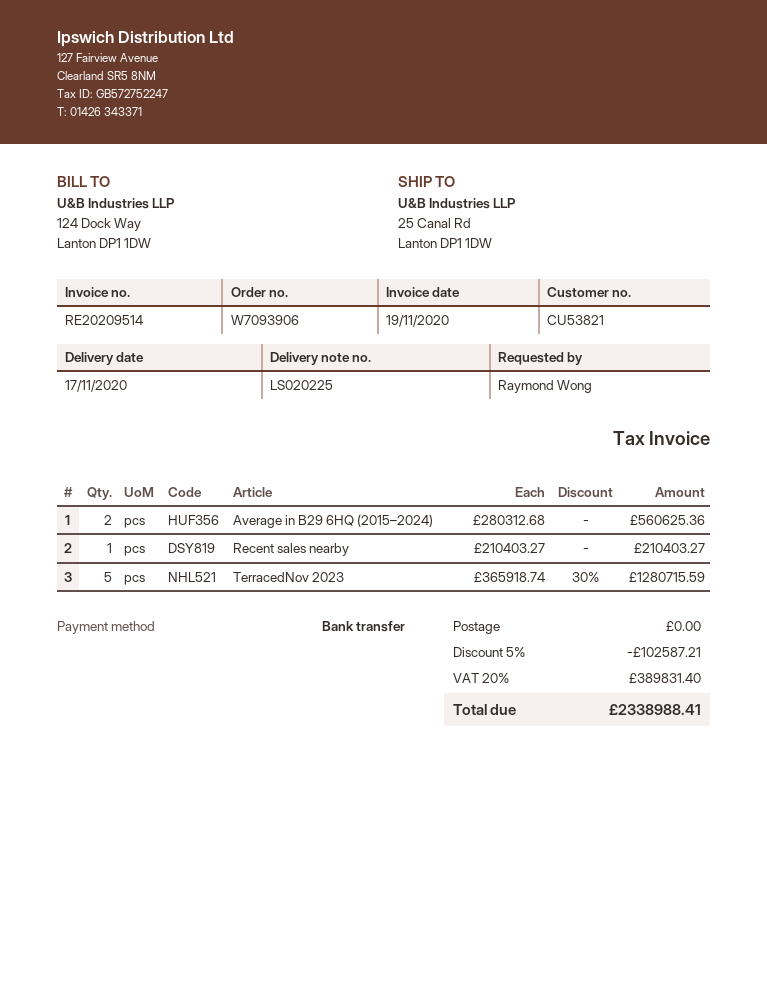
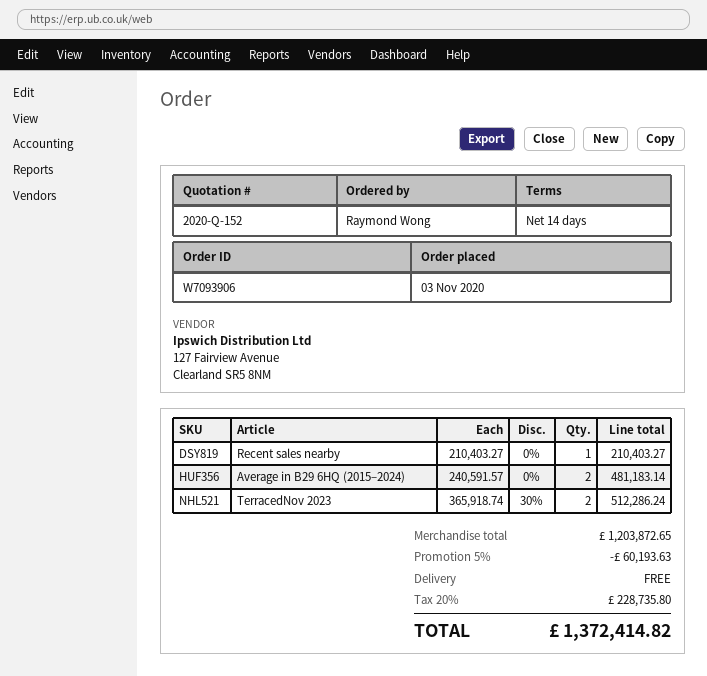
Average in B29 6HQ (2015–2024): 2 x 280312.68 = 560625.36 -> 2 x 240591.57 = 481183.14
TerracedNov 2023: 5 x 365918.74 - 30% = 1280715.59 -> 2 x 365918.74 - 30% = 512286.24
discount: 5% = 102587.21 -> 5% = 60193.63
tax: 20% = 389831.40 -> 20% = 228735.80
total: 2338988.41 -> 1372414.82

